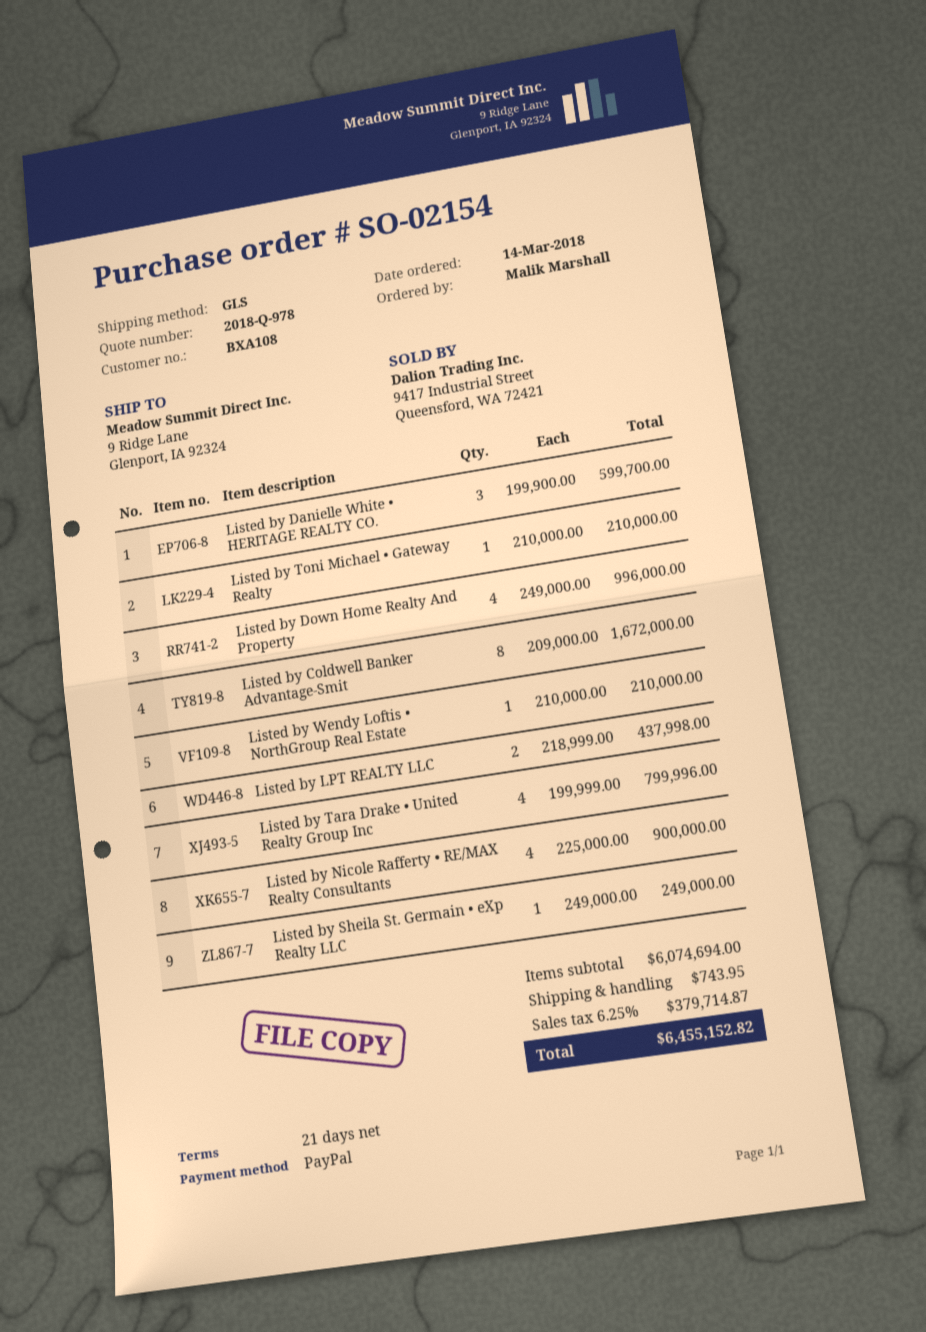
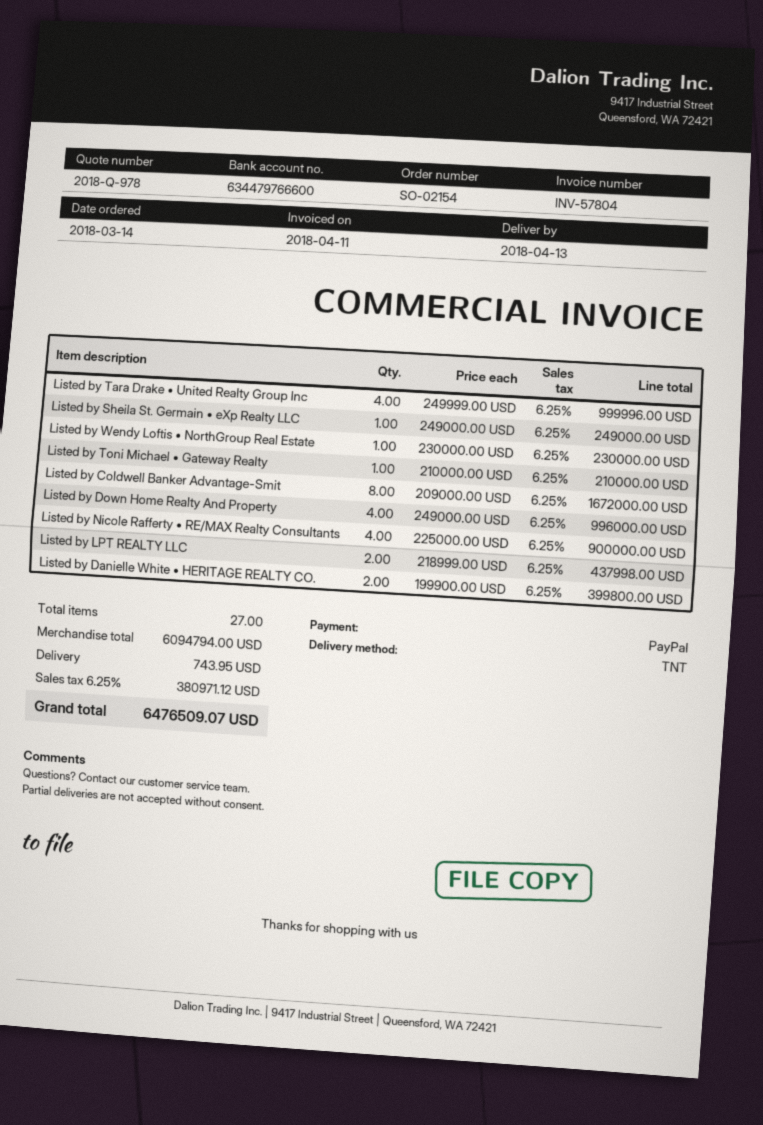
shipping method: GLS -> TNT
Listed by Danielle White • HERITAGE REALTY CO.: 3 x 199900.00 = 599700.00 -> 2 x 199900.00 = 399800.00
Listed by Wendy Loftis • NorthGroup Real Estate: 1 x 210000.00 = 210000.00 -> 1 x 230000.00 = 230000.00
Listed by Tara Drake • United Realty Group Inc: 4 x 199999.00 = 799996.00 -> 4 x 249999.00 = 999996.00
subtotal: 6074694.00 -> 6094794.00
tax: 6.25% = 379714.87 -> 6.25% = 380971.12
total: 6455152.82 -> 6476509.07

